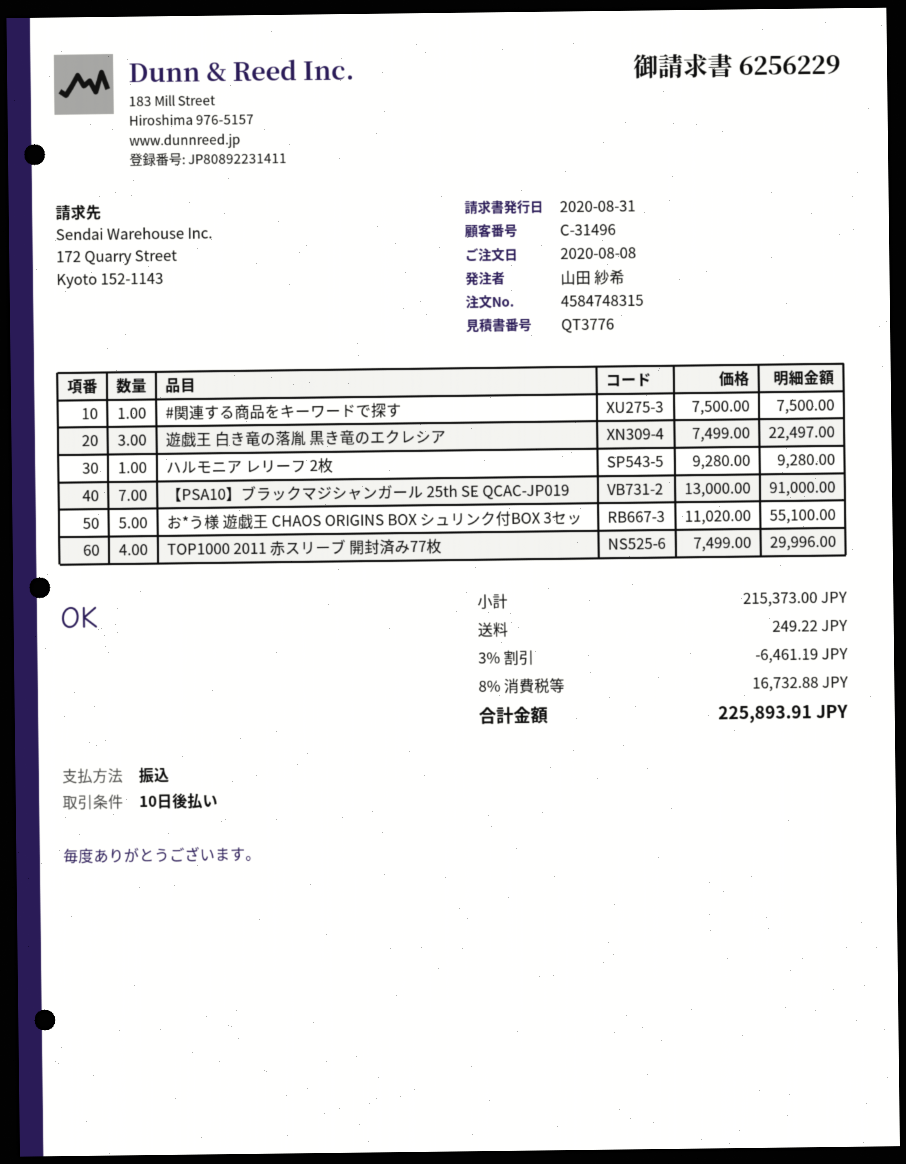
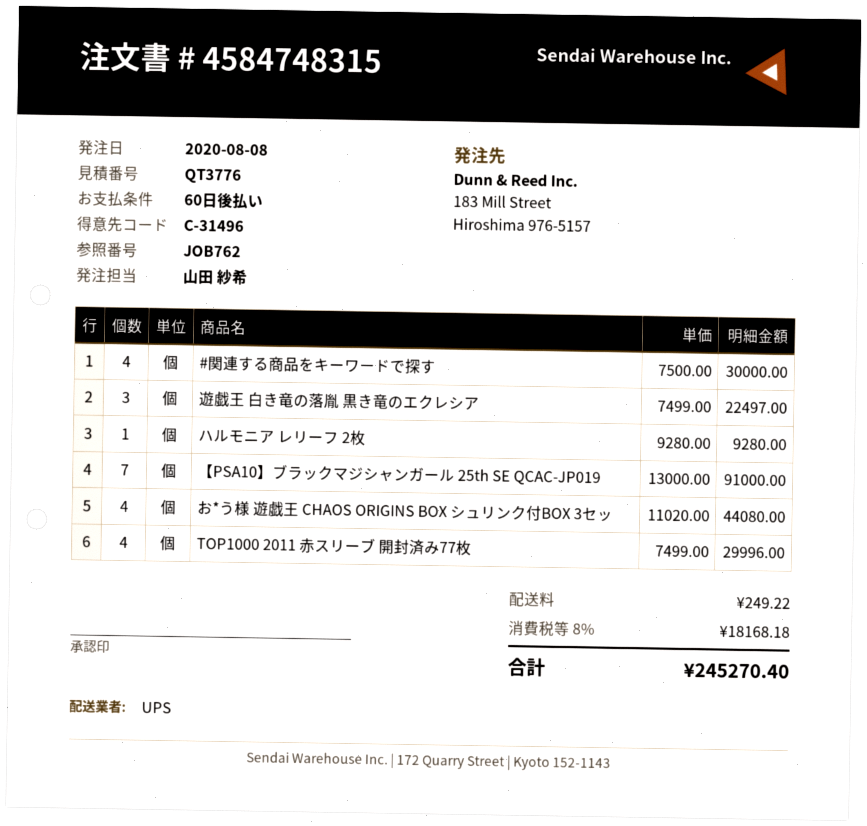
payment terms: 10 days -> 60 days
#関連する商品をキーワードで探す: 1 x 7500.00 = 7500.00 -> 4 x 7500.00 = 30000.00
お*う様 遊戯王 CHAOS ORIGINS BOX シュリンク付BOX 3セッ: 5 x 11020.00 = 55100.00 -> 4 x 11020.00 = 44080.00
discount: 3% = 6461.19 -> none
tax: 8% = 16732.88 -> 8% = 18168.18
total: 225893.91 -> 245270.40

